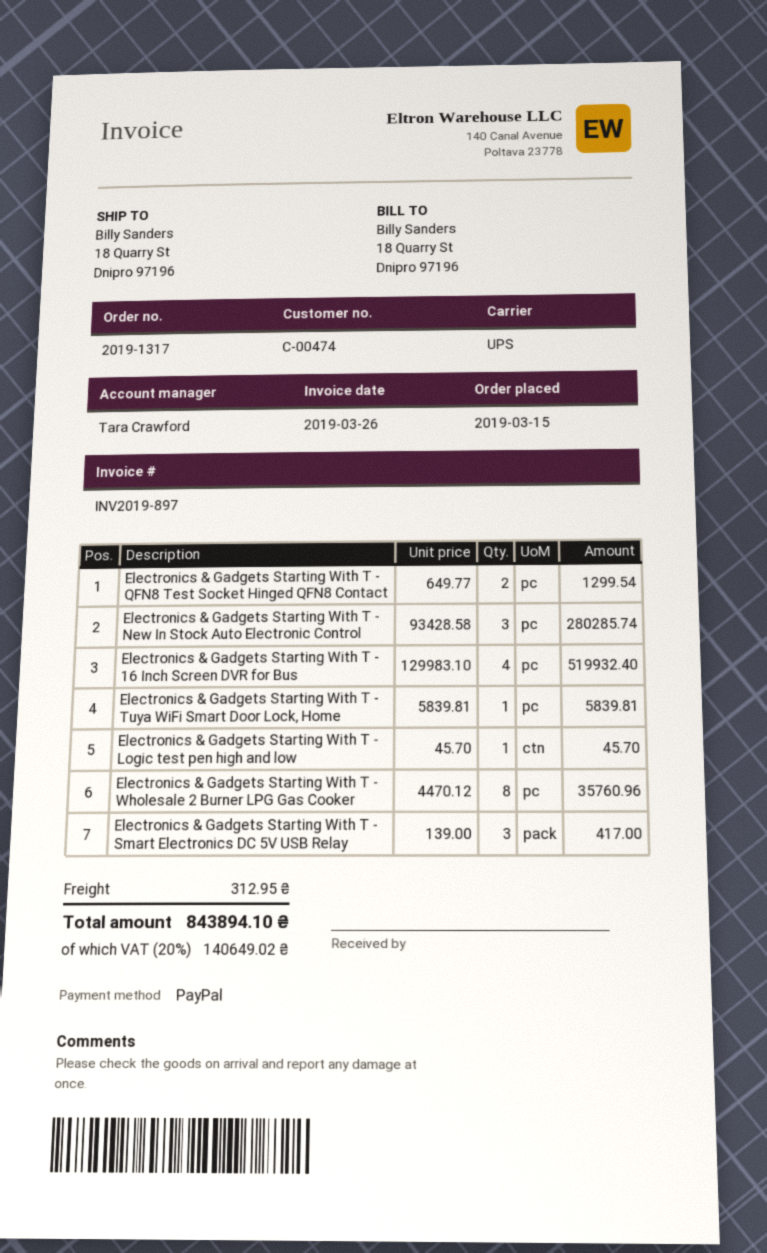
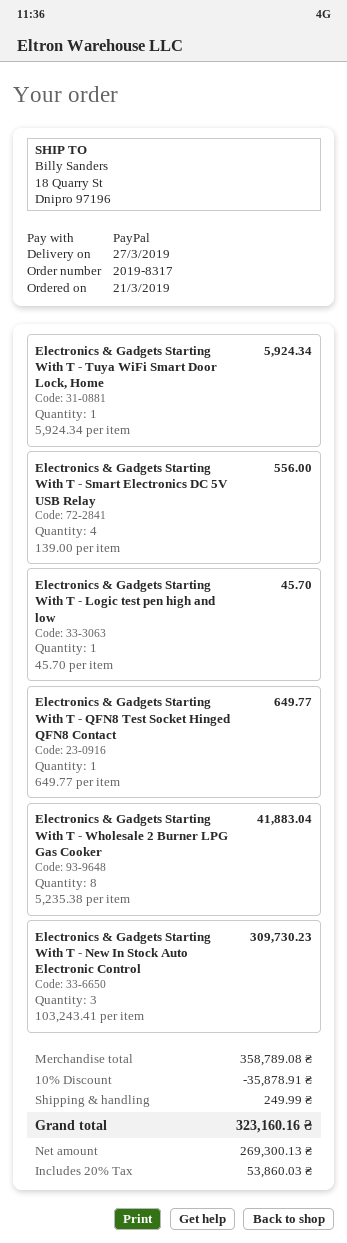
order number: 2019-1317 -> 2019-8317
order date: 2019-03-15 -> 2019-03-21
Electronics & Gadgets Starting With T - QFN8 Test Socket Hinged QFN8 Contact: 2 x 649.77 = 1299.54 -> 1 x 649.77 = 649.77
Electronics & Gadgets Starting With T - New In Stock Auto Electronic Control: 3 x 93428.58 = 280285.74 -> 3 x 103243.41 = 309730.23
Electronics & Gadgets Starting With T - 16 Inch Screen DVR for Bus: 4 x 129983.10 = 519932.40 -> none
Electronics & Gadgets Starting With T - Tuya WiFi Smart Door Lock, Home: 1 x 5839.81 = 5839.81 -> 1 x 5924.34 = 5924.34
Electronics & Gadgets Starting With T - Wholesale 2 Burner LPG Gas Cooker: 8 x 4470.12 = 35760.96 -> 8 x 5235.38 = 41883.04
Electronics & Gadgets Starting With T - Smart Electronics DC 5V USB Relay: 3 x 139.00 = 417.00 -> 4 x 139.00 = 556.00
discount: none -> 10% = 35878.91
shipping: 312.95 -> 249.99
tax: 20% = 140649.02 -> 20% = 53860.03
total: 843894.10 -> 323160.16

